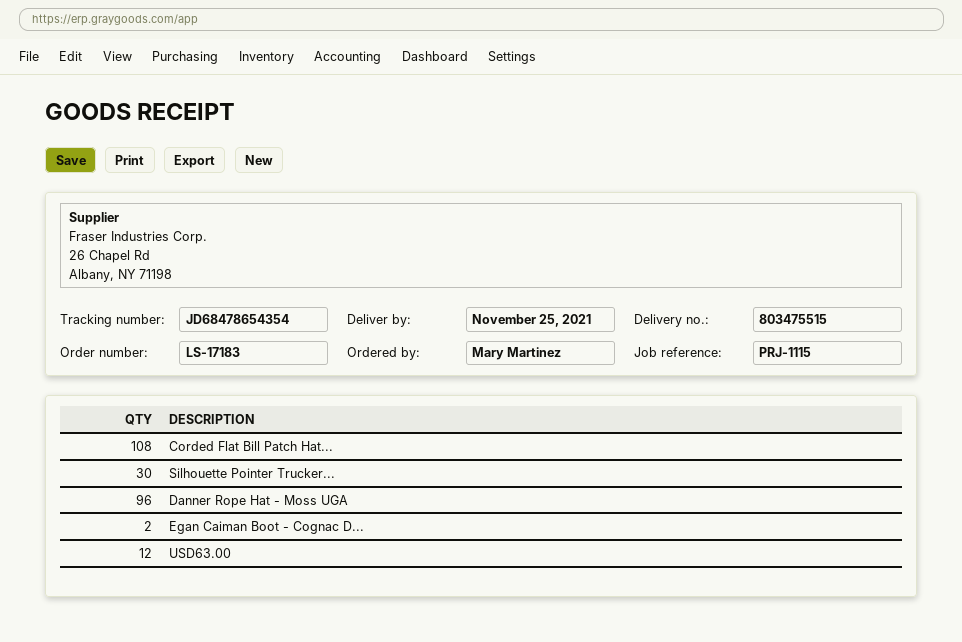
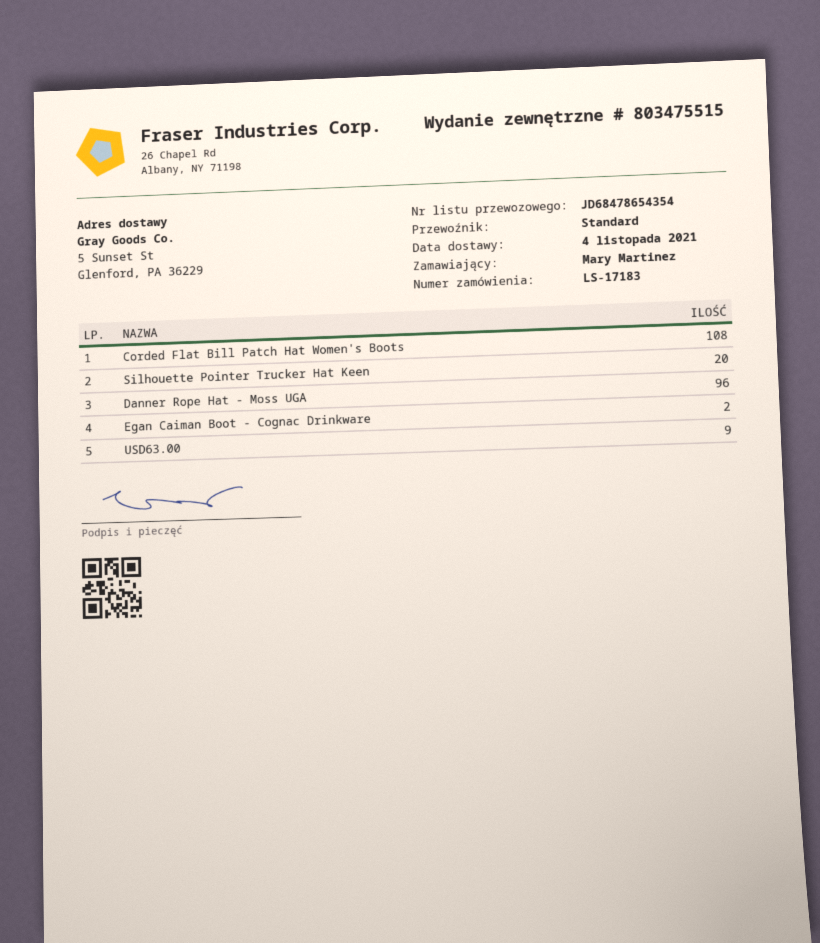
delivery date: 2021-11-25 -> 2021-11-04
Silhouette Pointer Trucker...: 30 -> 20
USD63.00: 12 -> 9

